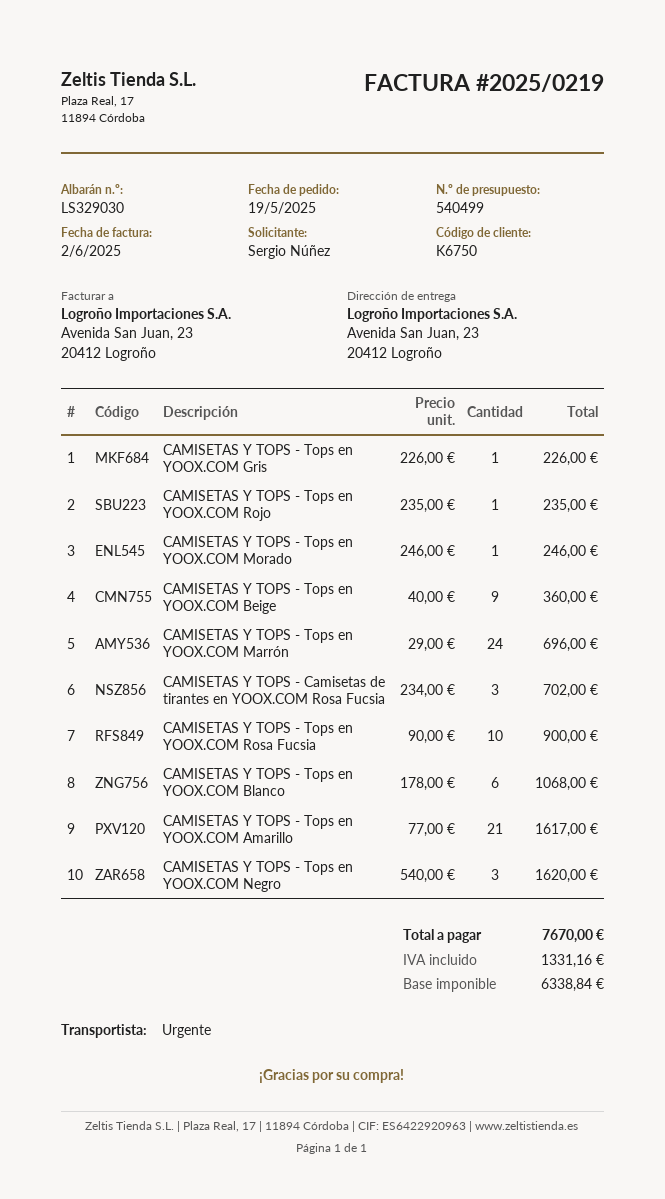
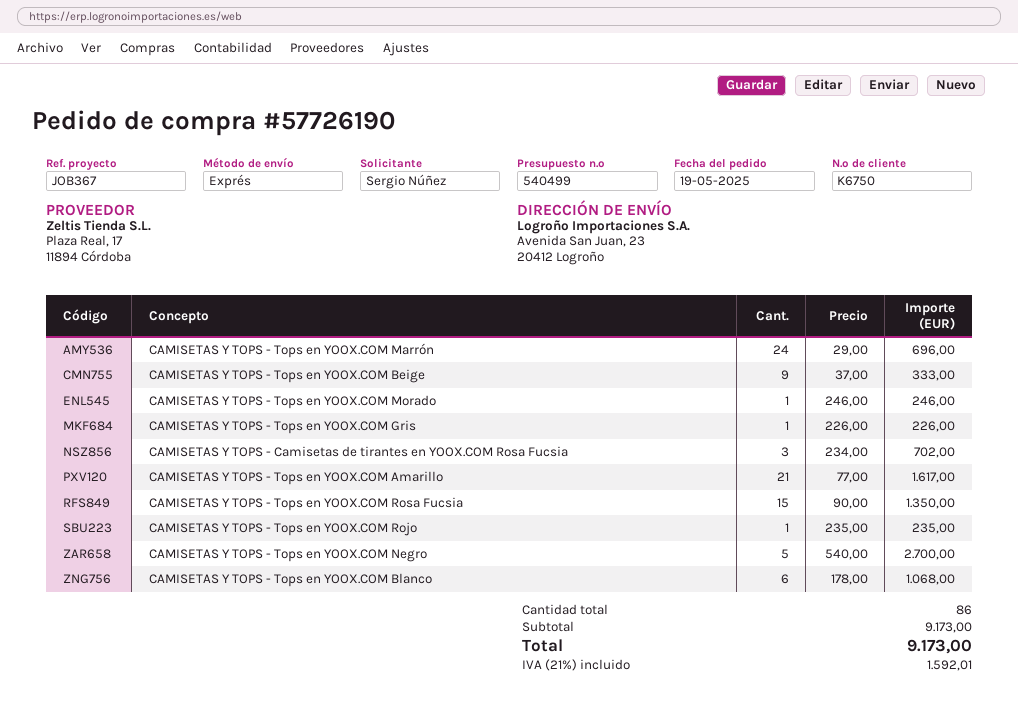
CAMISETAS Y TOPS - Tops en YOOX.COM Beige: 9 x 40.00 = 360.00 -> 9 x 37.00 = 333.00
CAMISETAS Y TOPS - Tops en YOOX.COM Rosa Fucsia: 10 x 90.00 = 900.00 -> 15 x 90.00 = 1350.00
CAMISETAS Y TOPS - Tops en YOOX.COM Negro: 3 x 540.00 = 1620.00 -> 5 x 540.00 = 2700.00
tax: 1331.16 -> 1592.01
total: 7670.00 -> 9173.00

